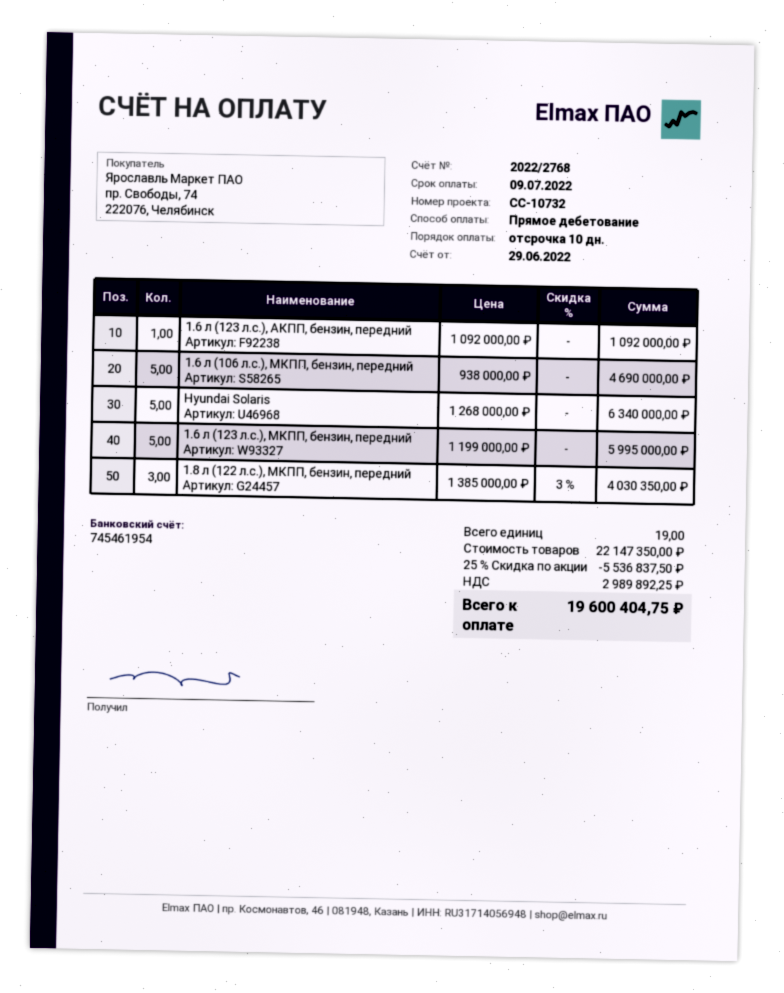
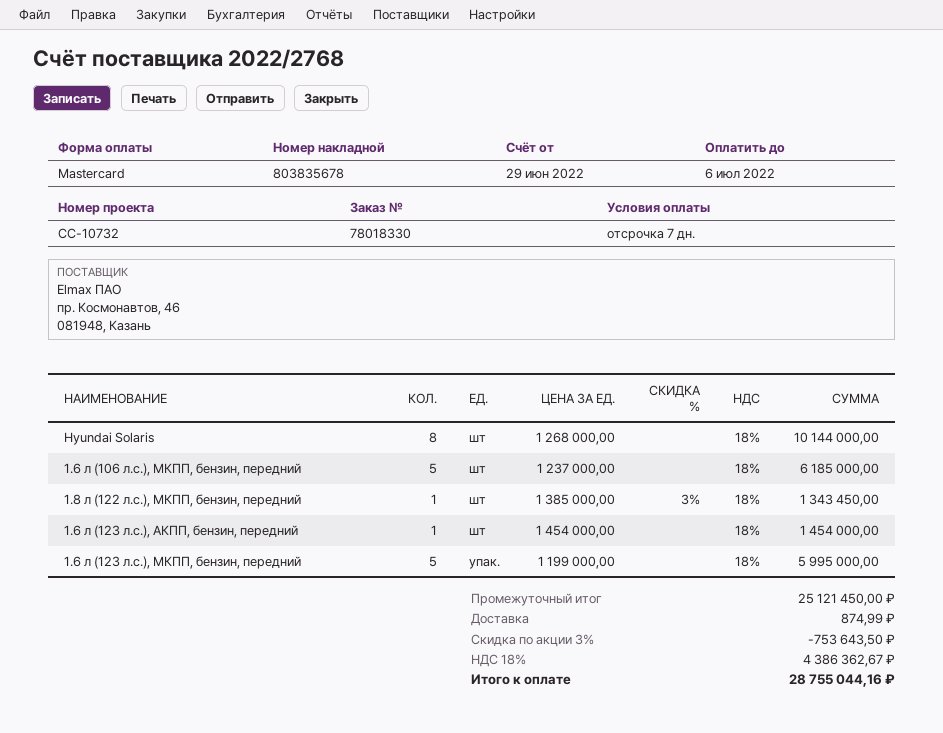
payment terms: 10 days -> 7 days
due date: 2022-07-09 -> 2022-07-06
payment method: direct debit -> Mastercard
1.6 л (123 л.с.), АКПП, бензин, передний: 1 x 1092000.00 = 1092000.00 -> 1 x 1454000.00 = 1454000.00
1.6 л (106 л.с.), МКПП, бензин, передний: 5 x 938000.00 = 4690000.00 -> 5 x 1237000.00 = 6185000.00
Hyundai Solaris: 5 x 1268000.00 = 6340000.00 -> 8 x 1268000.00 = 10144000.00
1.8 л (122 л.с.), МКПП, бензин, передний: 3 x 1385000.00 - 3% = 4030350.00 -> 1 x 1385000.00 - 3% = 1343450.00
subtotal: 22147350.00 -> 25121450.00
discount: 25% = 5536837.50 -> 3% = 753643.50
shipping: none -> 874.99
tax: 2989892.25 -> 4386362.67
total: 19600404.75 -> 28755044.16

